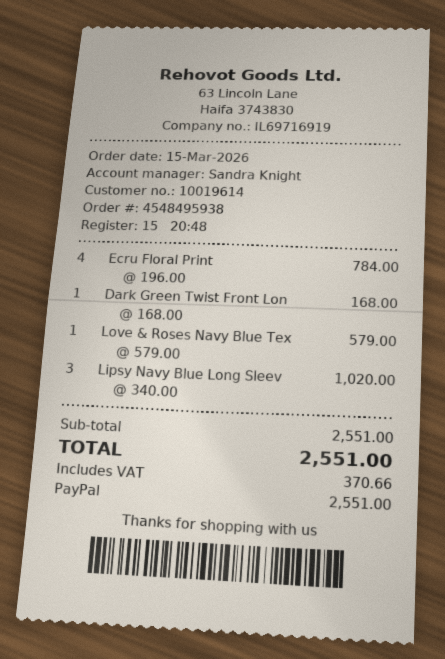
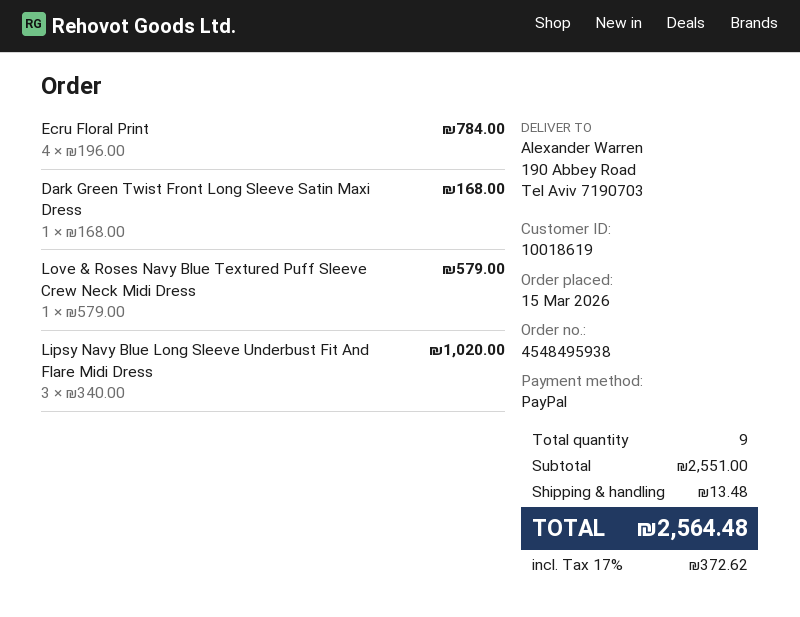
customer number: 10019614 -> 10018619
shipping: none -> 13.48
tax: 370.66 -> 372.62
total: 2551.00 -> 2564.48

